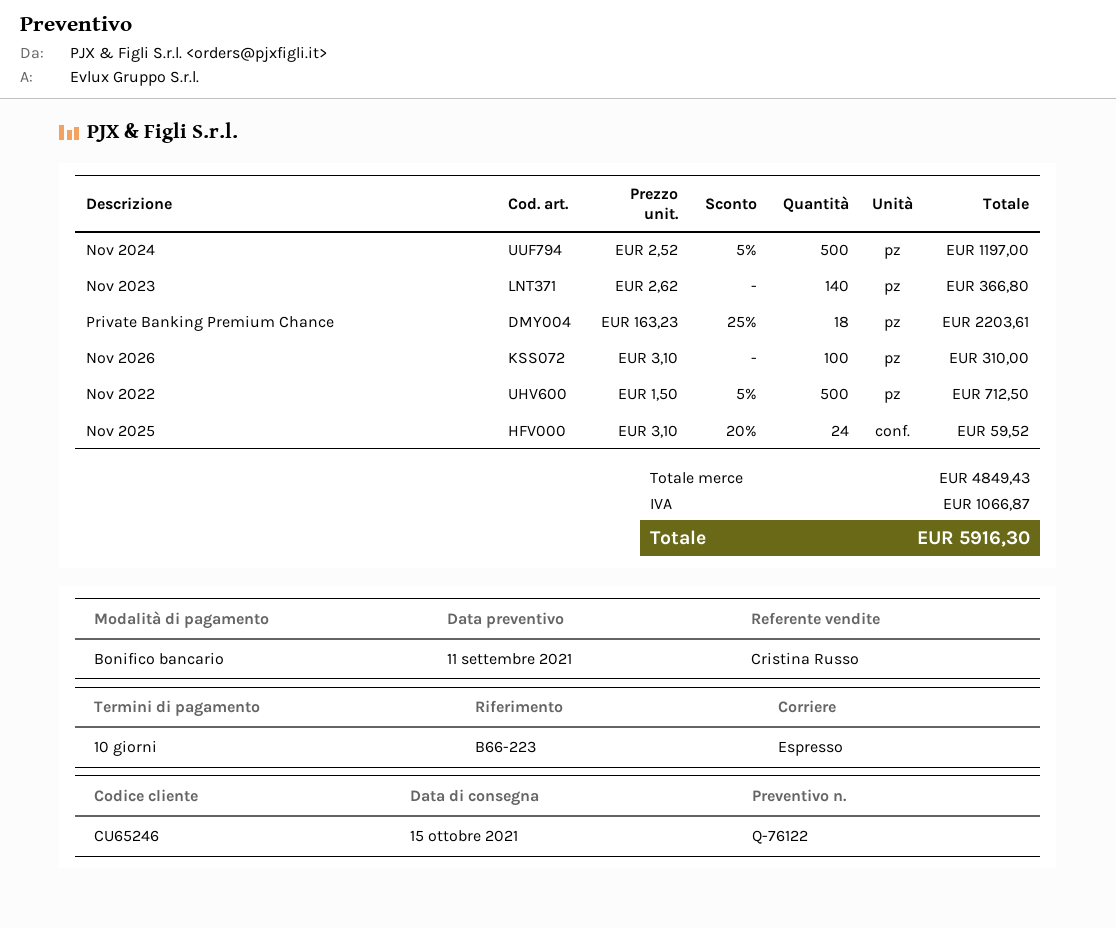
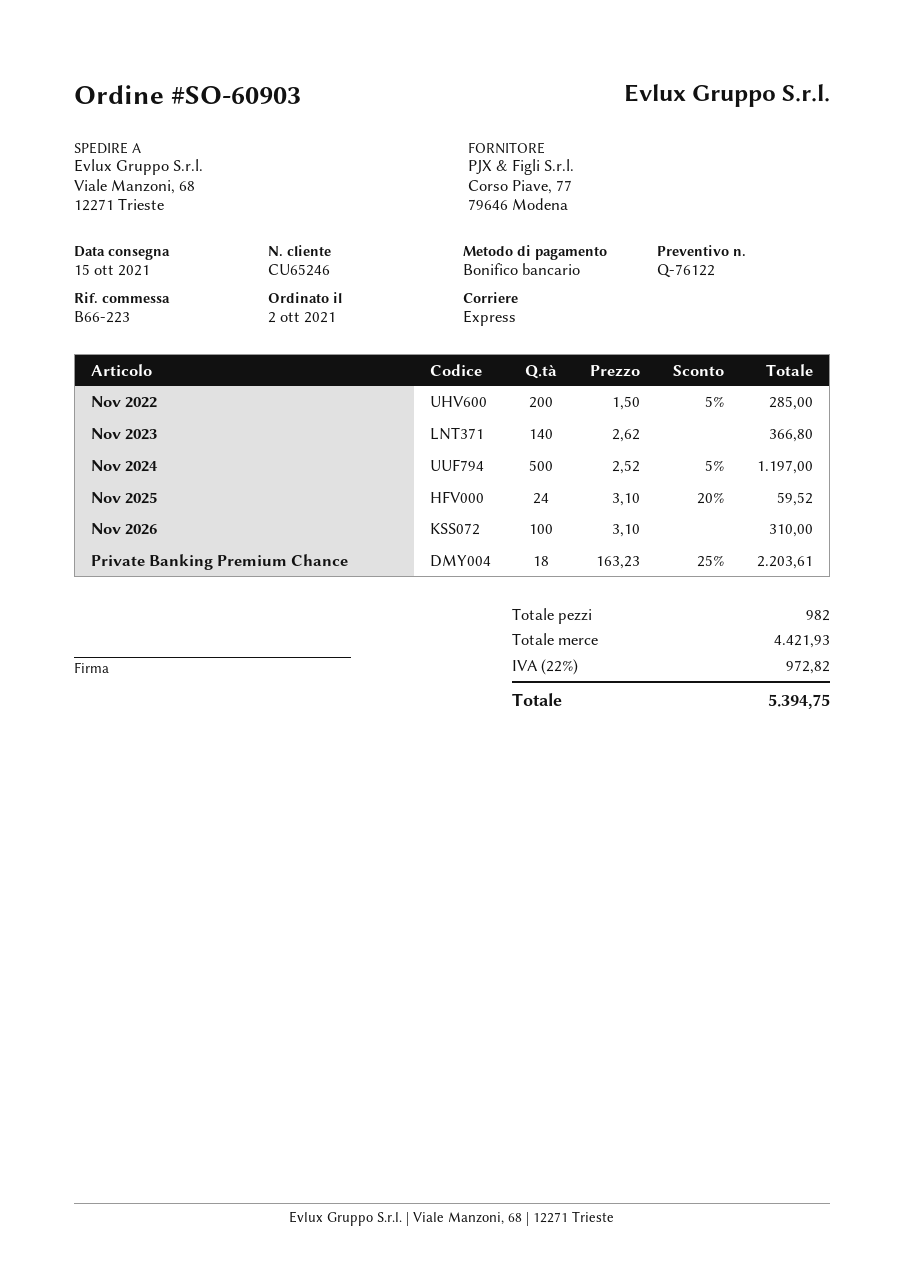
Nov 2022: 500 x 1.50 - 5% = 712.50 -> 200 x 1.50 - 5% = 285.00
subtotal: 4849.43 -> 4421.93
tax: 1066.87 -> 972.82
total: 5916.30 -> 5394.75

